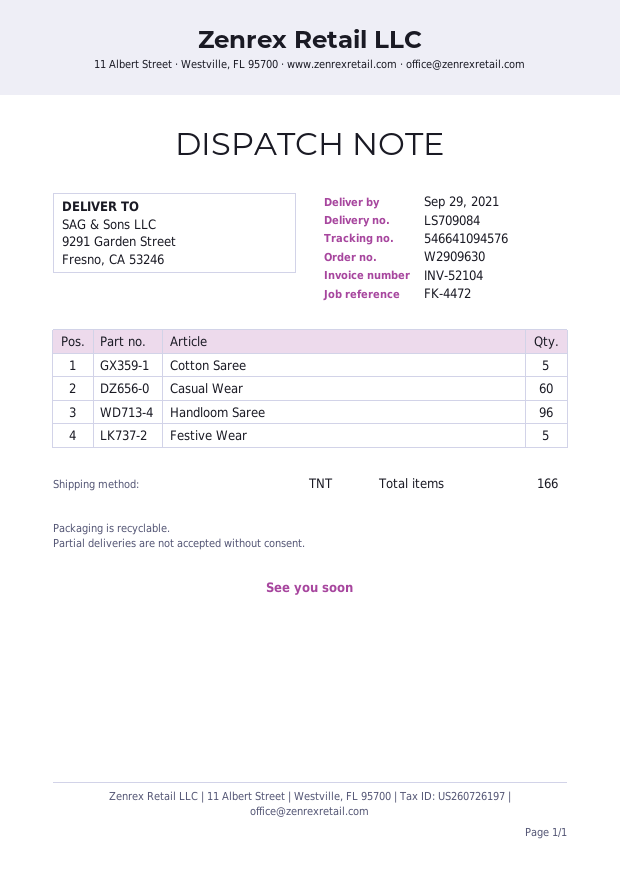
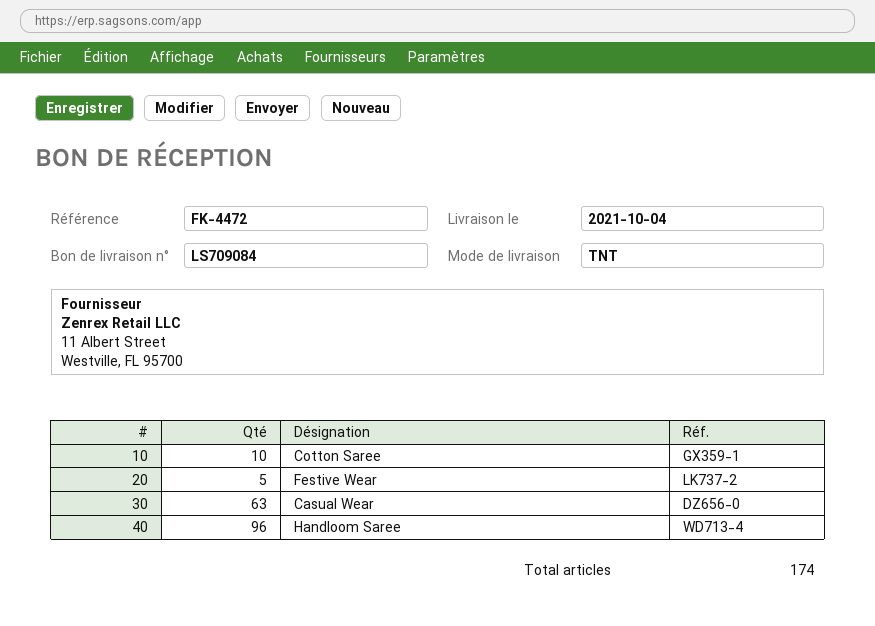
delivery date: 2021-09-29 -> 2021-10-04
Cotton Saree: 5 -> 10
Casual Wear: 60 -> 63
total quantity: 166 -> 174

